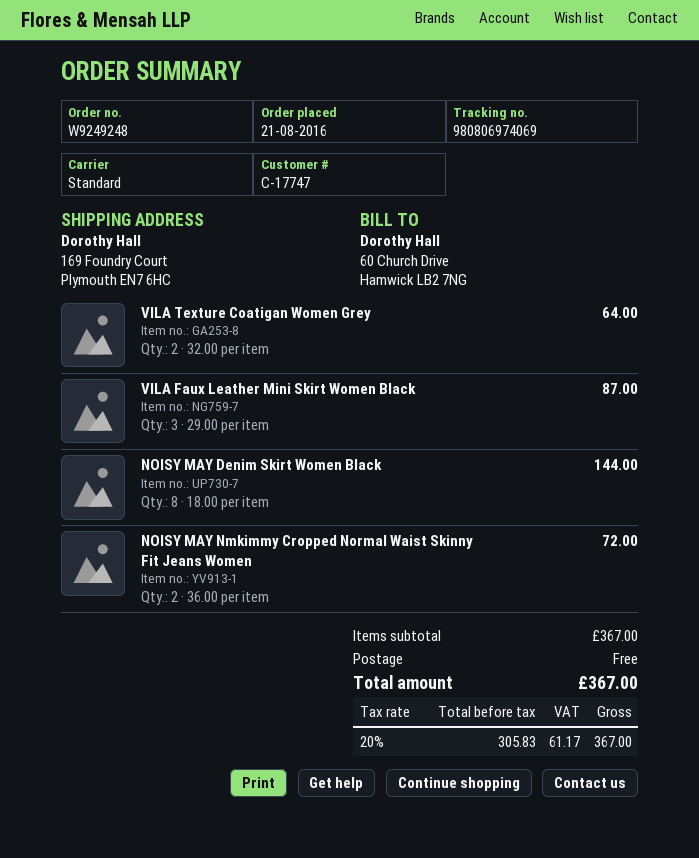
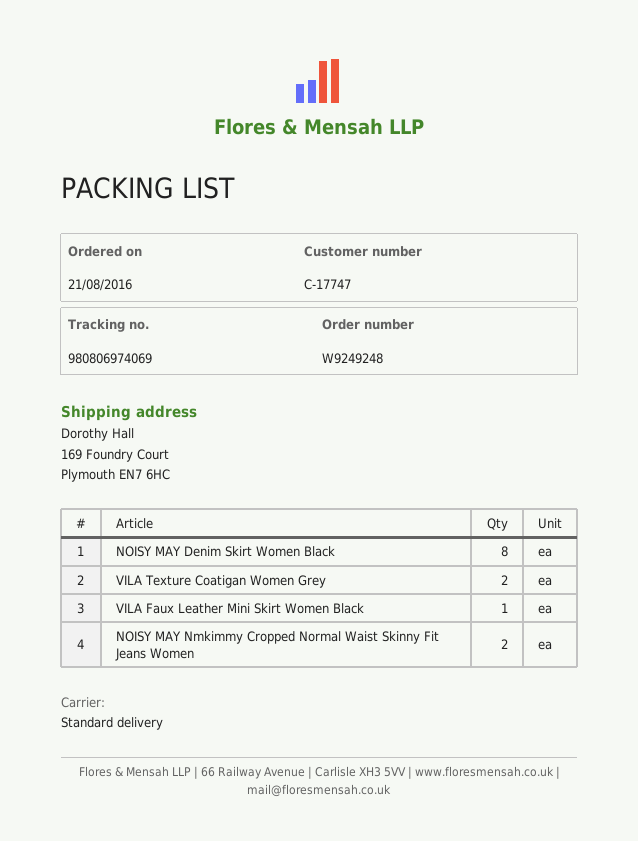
VILA Faux Leather Mini Skirt Women Black: 3 -> 1

